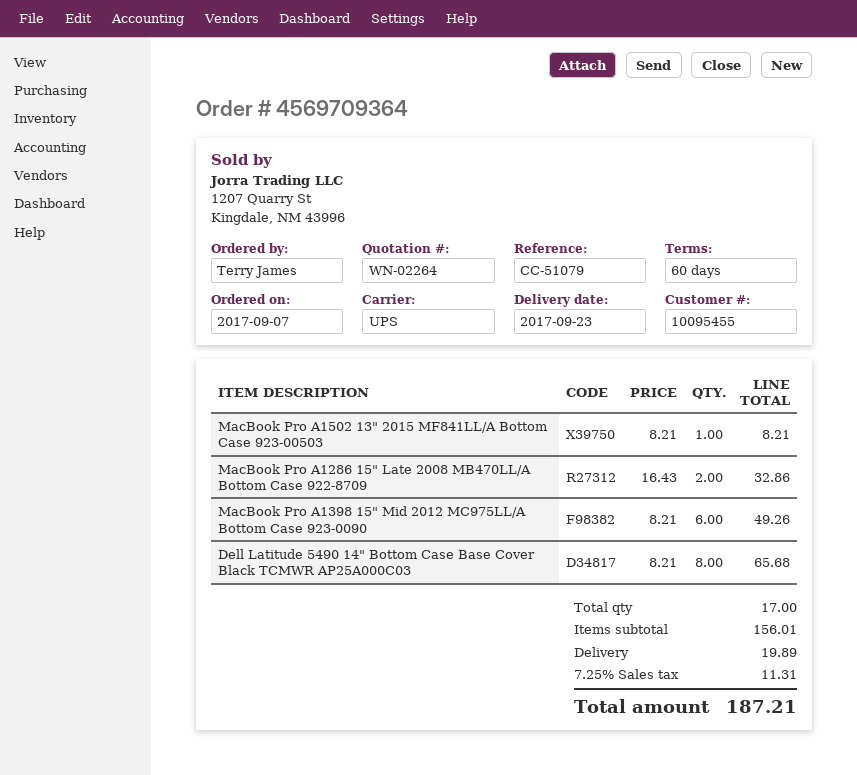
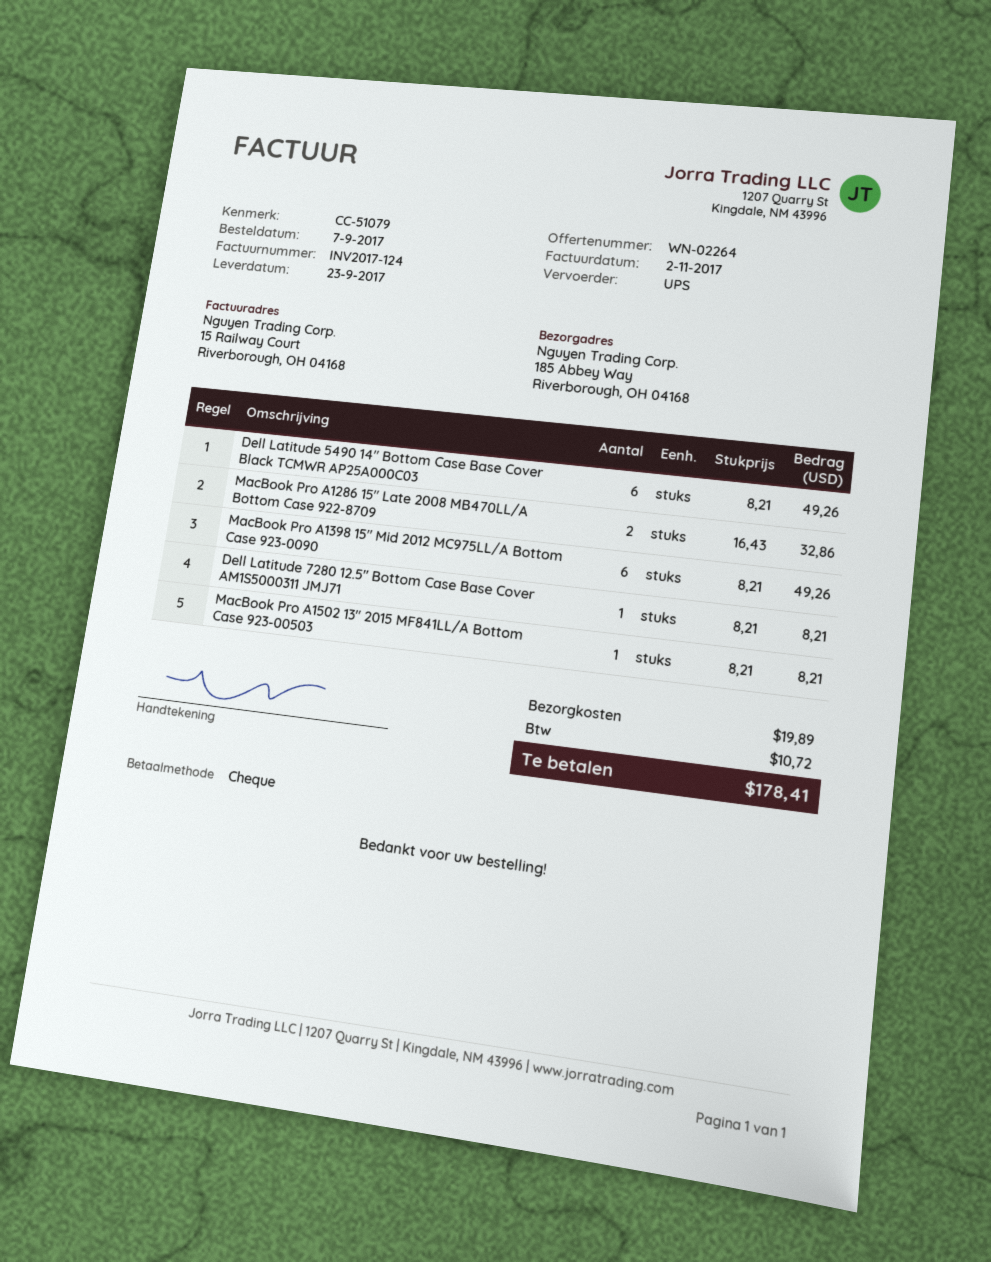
Dell Latitude 5490 14" Bottom Case Base Cover Black TCMWR AP25A000C03: 8 x 8.21 = 65.68 -> 6 x 8.21 = 49.26
Dell Latitude 7280 12.5" Bottom Case Base Cover AM1S5000311 JMJ71: none -> 1 x 8.21 = 8.21
tax: 11.31 -> 10.72
total: 187.21 -> 178.41

